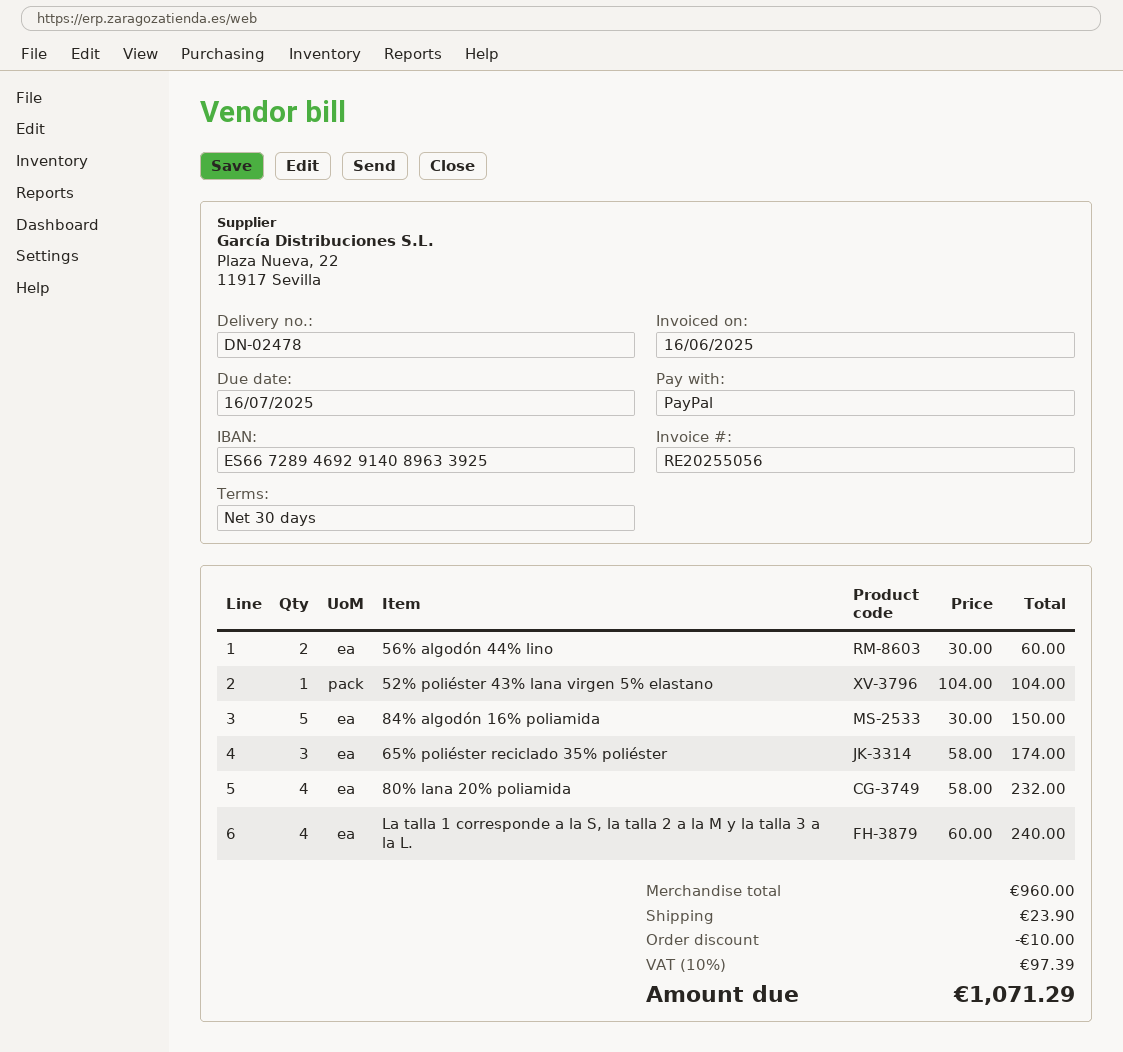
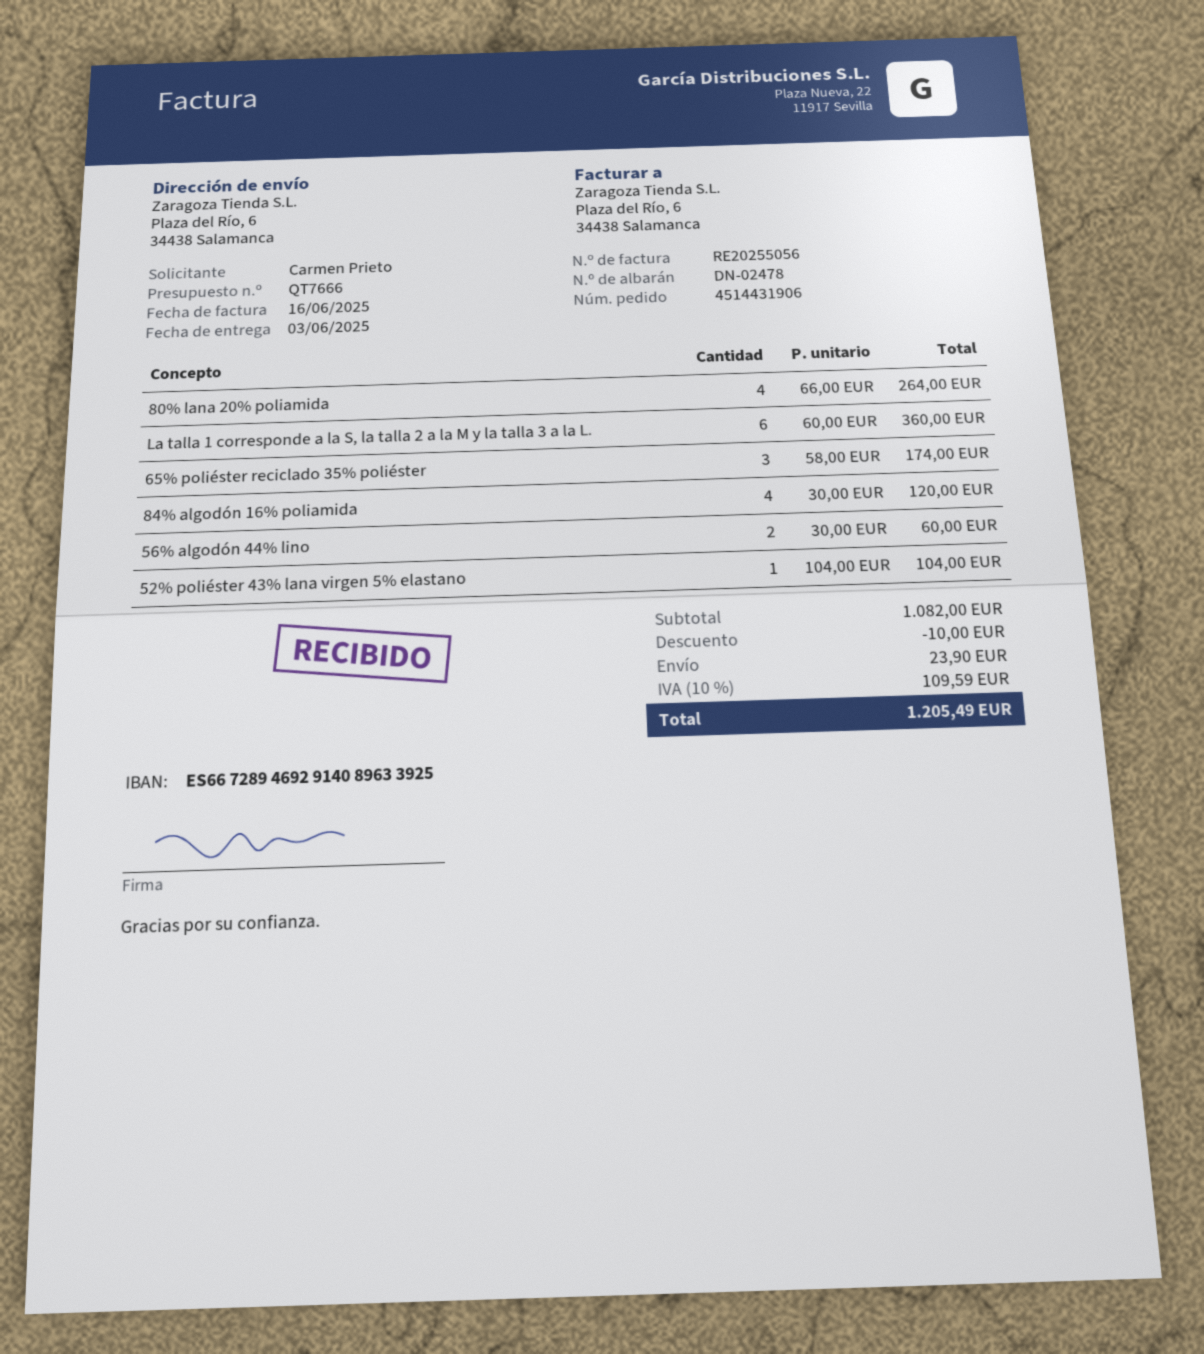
84% algodón 16% poliamida: 5 x 30.00 = 150.00 -> 4 x 30.00 = 120.00
80% lana 20% poliamida: 4 x 58.00 = 232.00 -> 4 x 66.00 = 264.00
La talla 1 corresponde a la S, la talla 2 a la M y la talla 3 a la L.: 4 x 60.00 = 240.00 -> 6 x 60.00 = 360.00
subtotal: 960.00 -> 1082.00
tax: 10% = 97.39 -> 10% = 109.59
total: 1071.29 -> 1205.49

